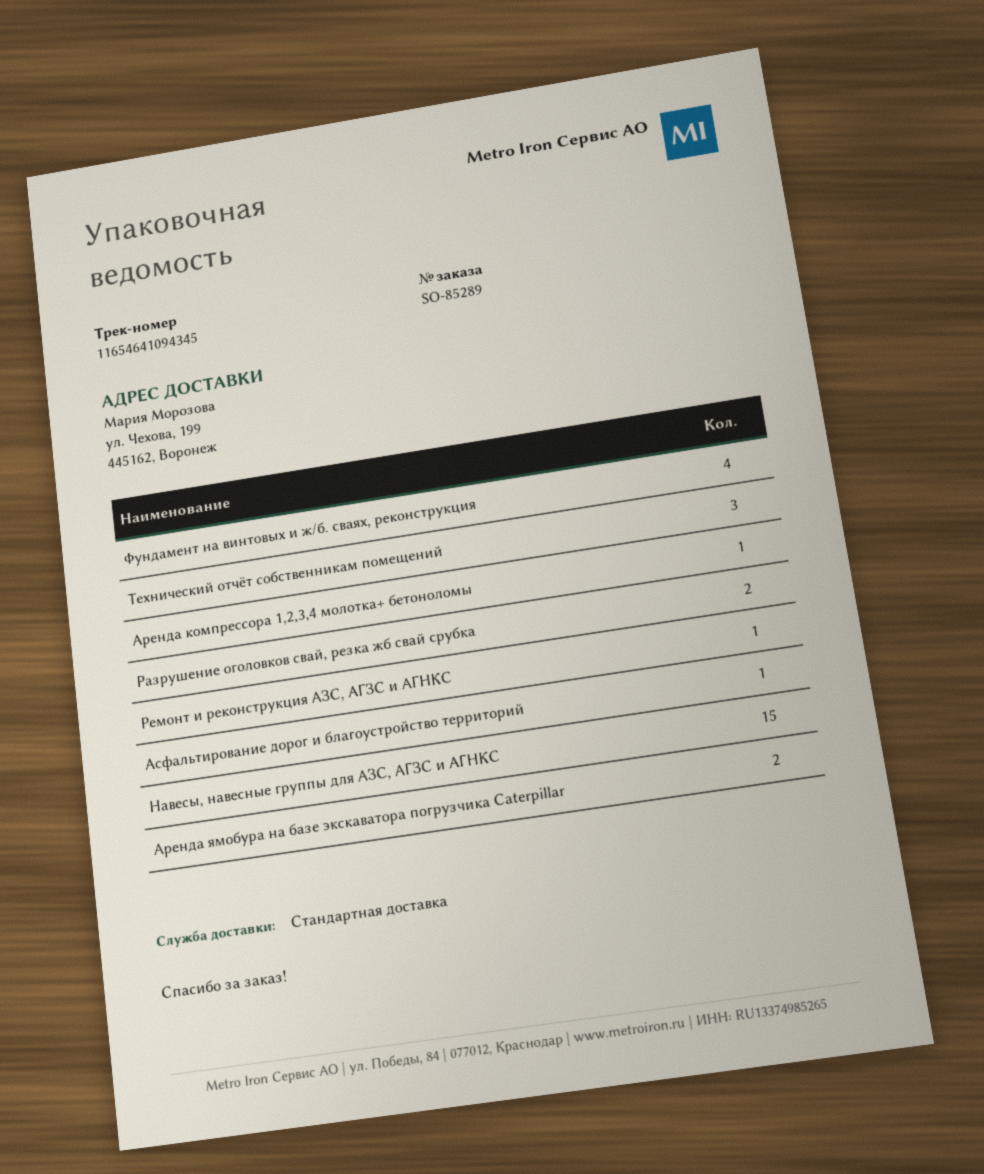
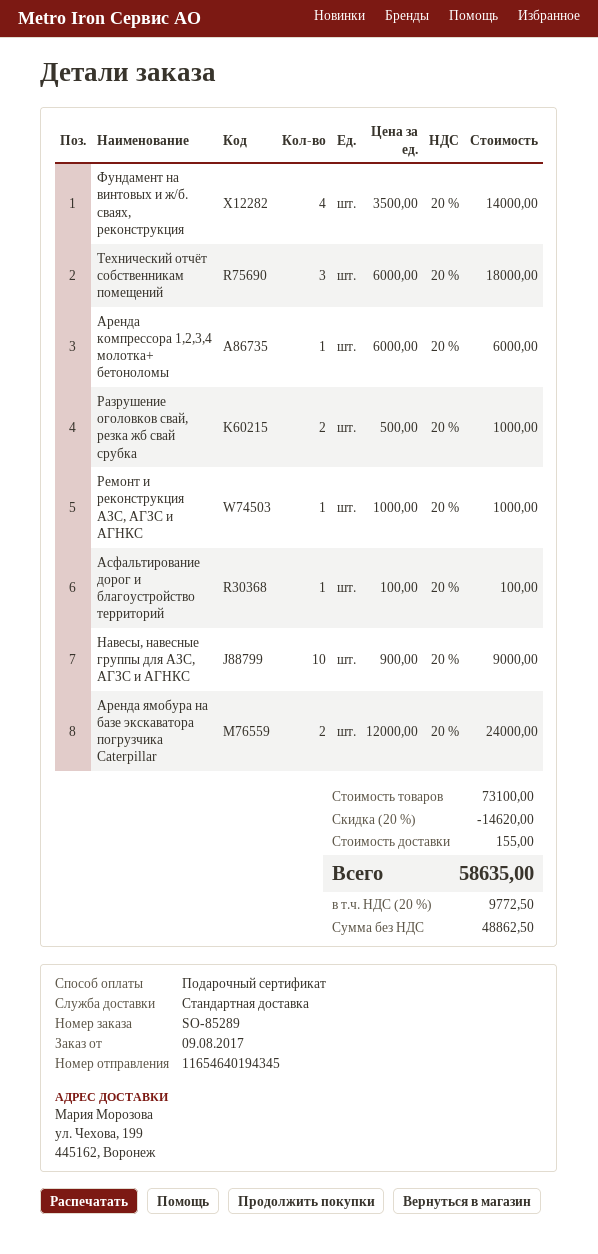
tracking number: 11654641094345 -> 11654640194345
Навесы, навесные группы для АЗС, АГЗС и АГНКС: 15 -> 10

